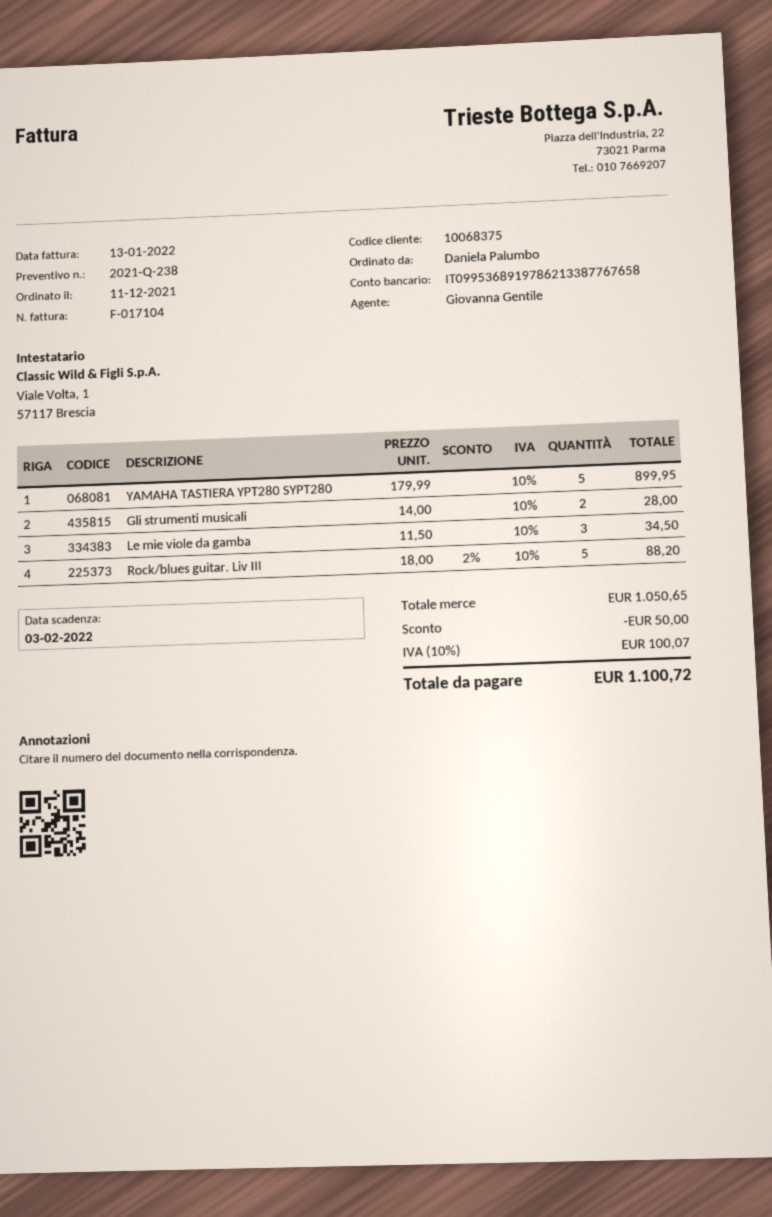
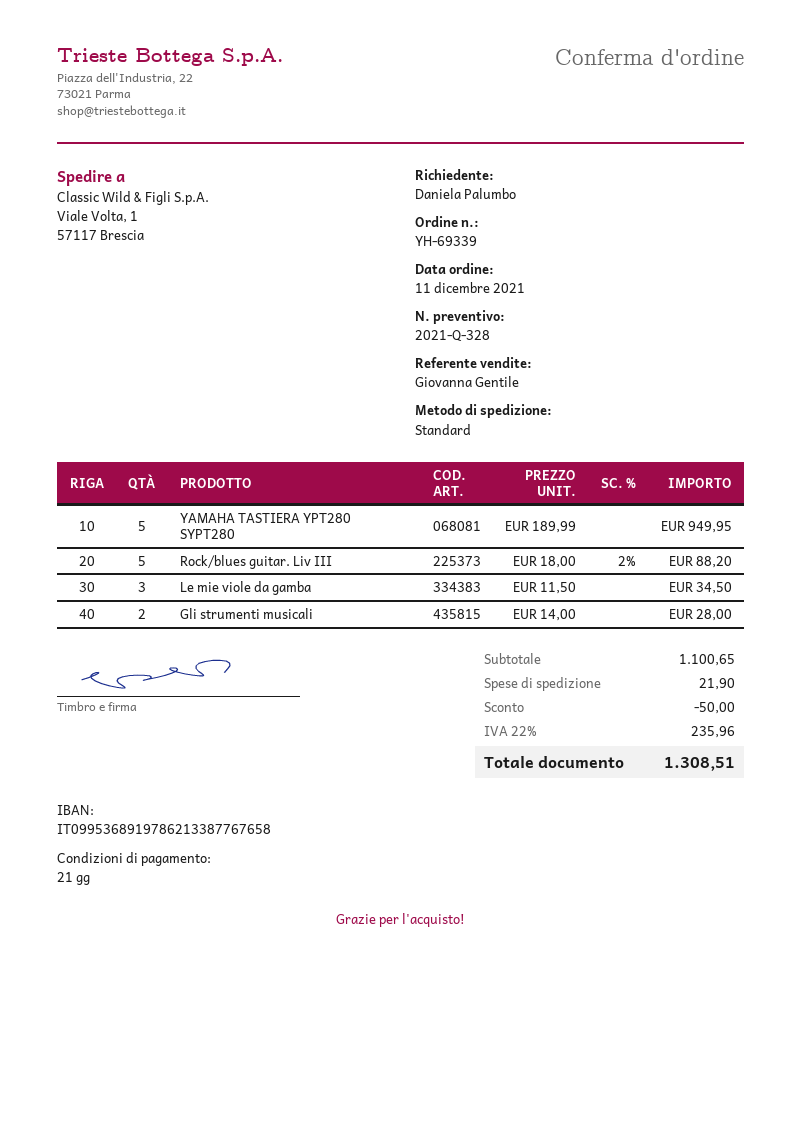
quote number: 2021-Q-238 -> 2021-Q-328
YAMAHA TASTIERA YPT280 SYPT280: 5 x 179.99 = 899.95 -> 5 x 189.99 = 949.95
subtotal: 1050.65 -> 1100.65
shipping: none -> 21.90
tax: 10% = 100.07 -> 22% = 235.96
total: 1100.72 -> 1308.51

